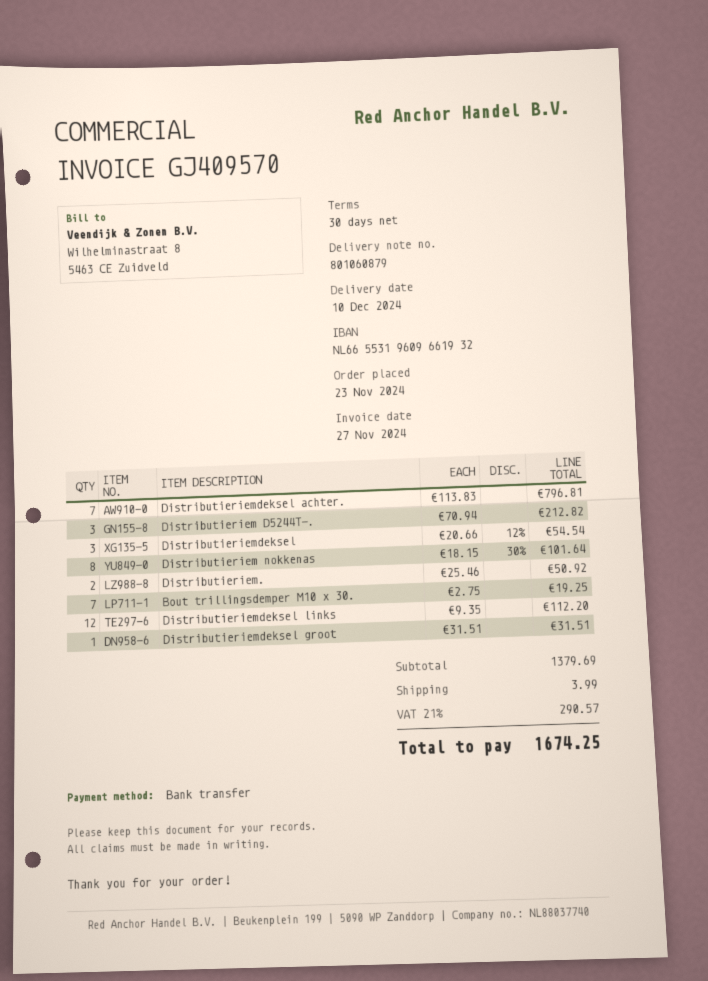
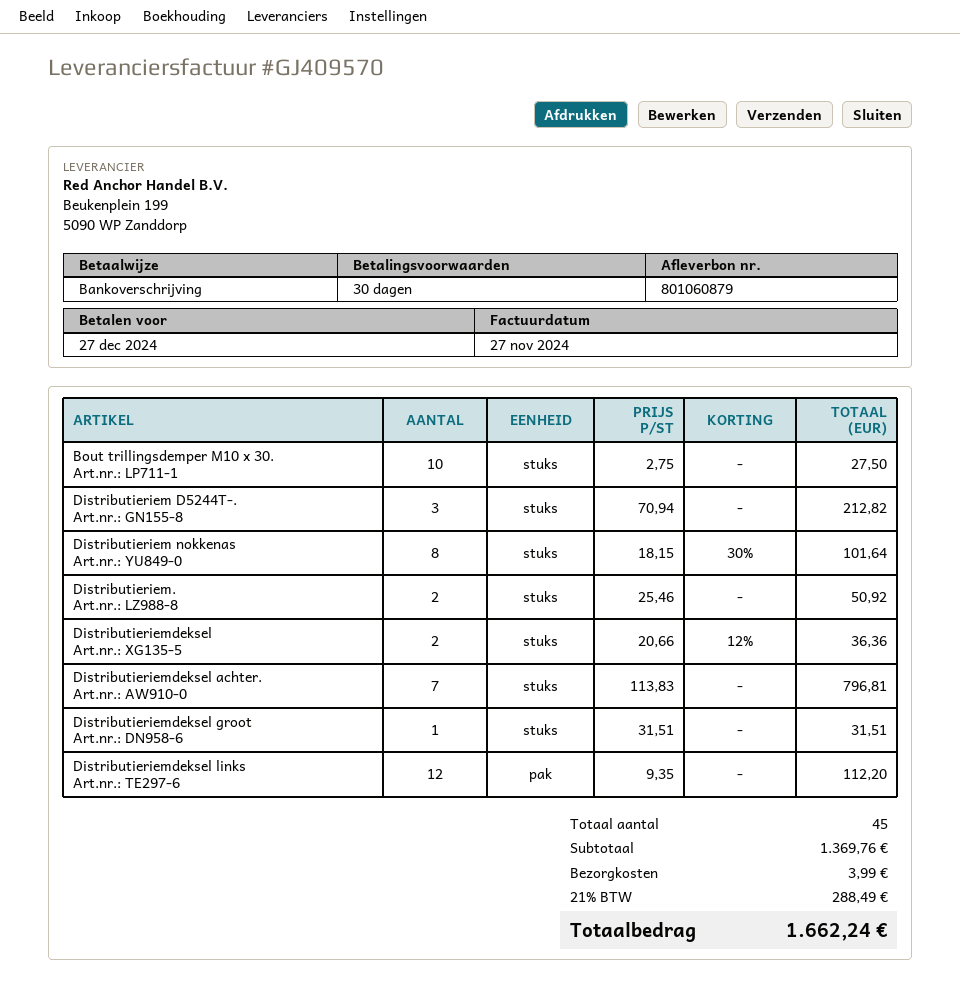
Distributieriemdeksel: 3 x 20.66 - 12% = 54.54 -> 2 x 20.66 - 12% = 36.36
Bout trillingsdemper M10 x 30.: 7 x 2.75 = 19.25 -> 10 x 2.75 = 27.50
subtotal: 1379.69 -> 1369.76
tax: 21% = 290.57 -> 21% = 288.49
total: 1674.25 -> 1662.24

